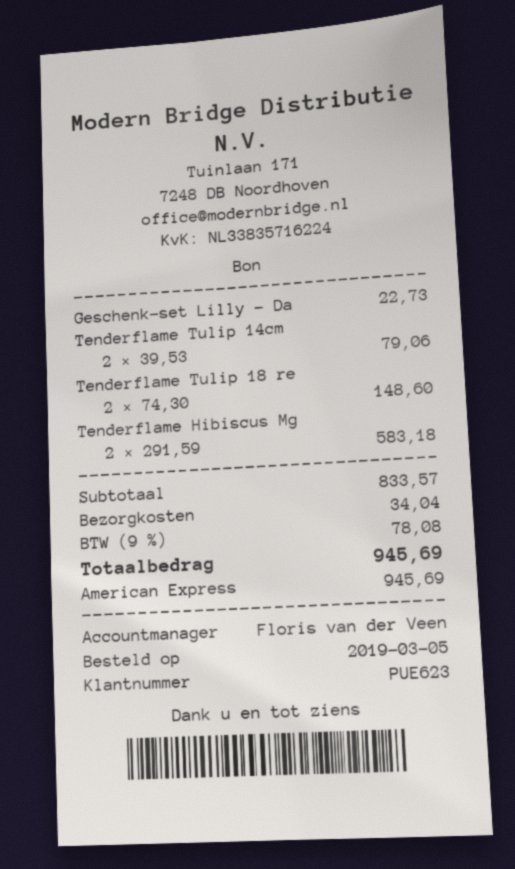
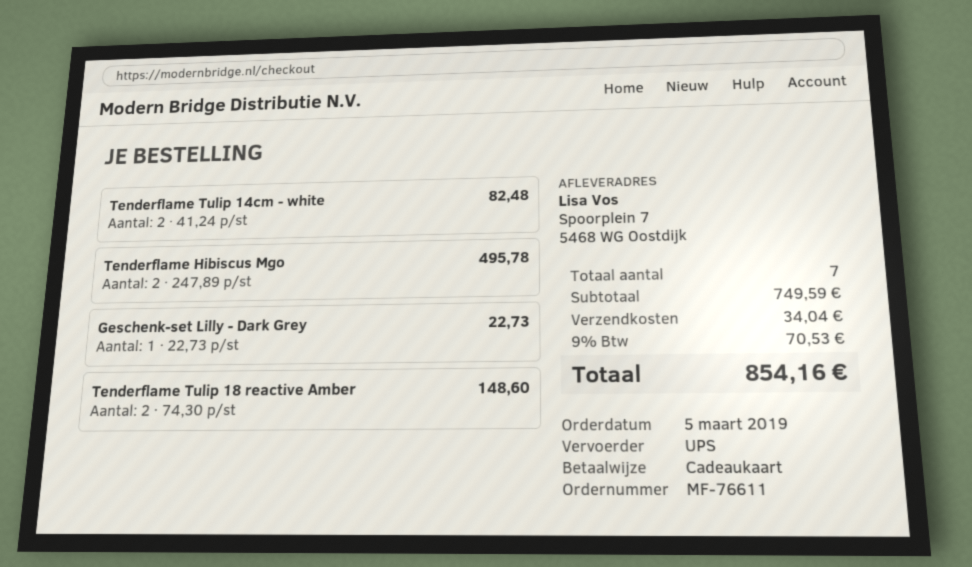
payment method: American Express -> gift card
Tenderflame Tulip 14cm: 2 x 39.53 = 79.06 -> 2 x 41.24 = 82.48
Tenderflame Hibiscus Mg: 2 x 291.59 = 583.18 -> 2 x 247.89 = 495.78
subtotal: 833.57 -> 749.59
tax: 9% = 78.08 -> 9% = 70.53
total: 945.69 -> 854.16

